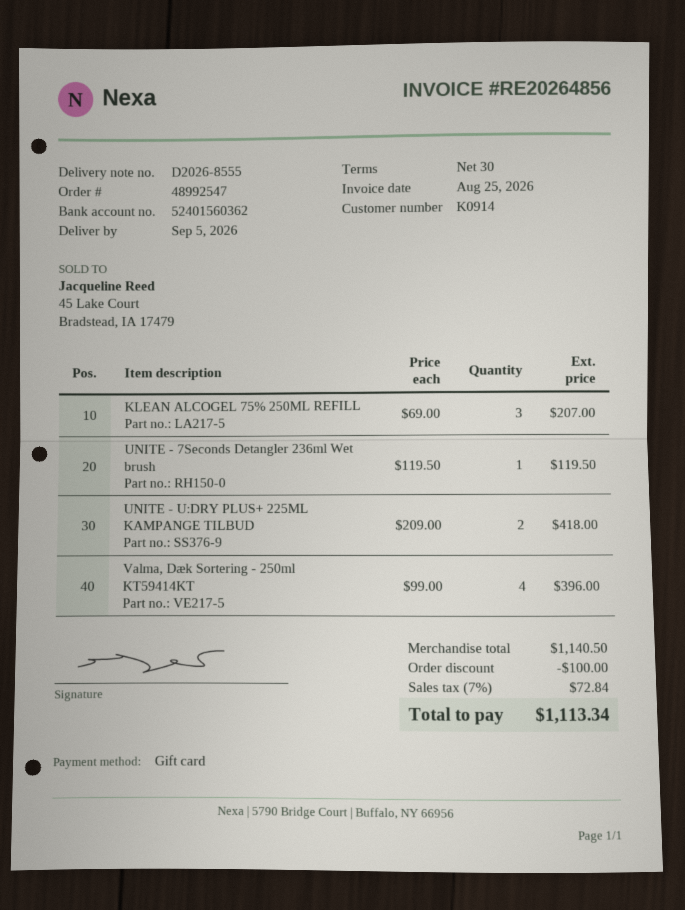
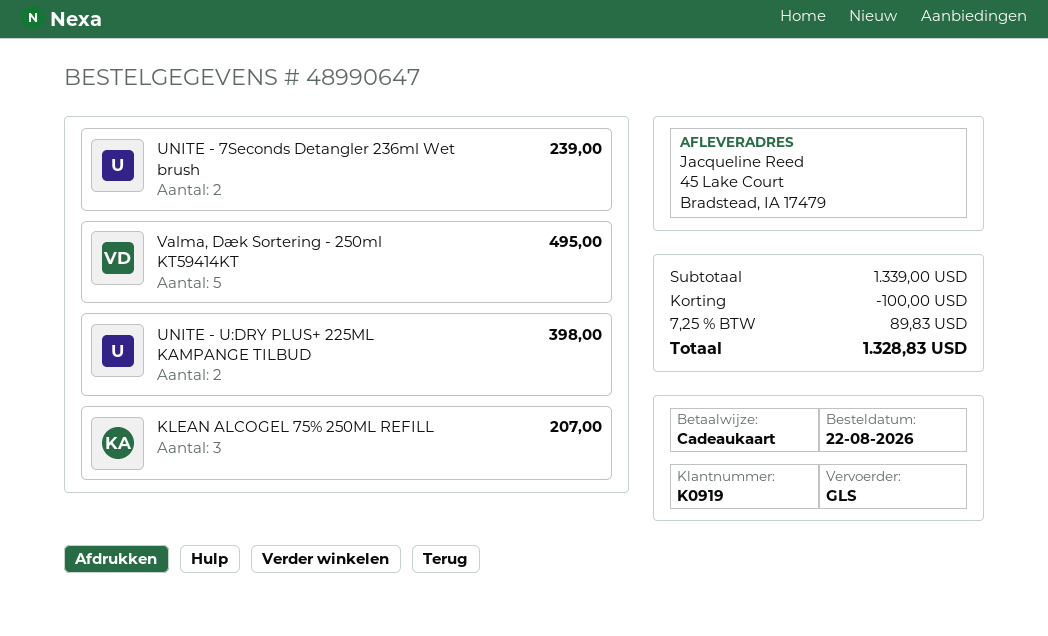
order number: 48992547 -> 48990647
customer number: K0914 -> K0919
UNITE - 7Seconds Detangler 236ml Wet brush: 1 for 119.50 -> 2 for 239.00
UNITE - U:DRY PLUS+ 225ML KAMPANGE TILBUD: 2 for 418.00 -> 2 for 398.00
Valma, Dæk Sortering - 250ml KT59414KT: 4 for 396.00 -> 5 for 495.00
subtotal: 1140.50 -> 1339.00
tax: 7% = 72.84 -> 7.25% = 89.83
total: 1113.34 -> 1328.83

